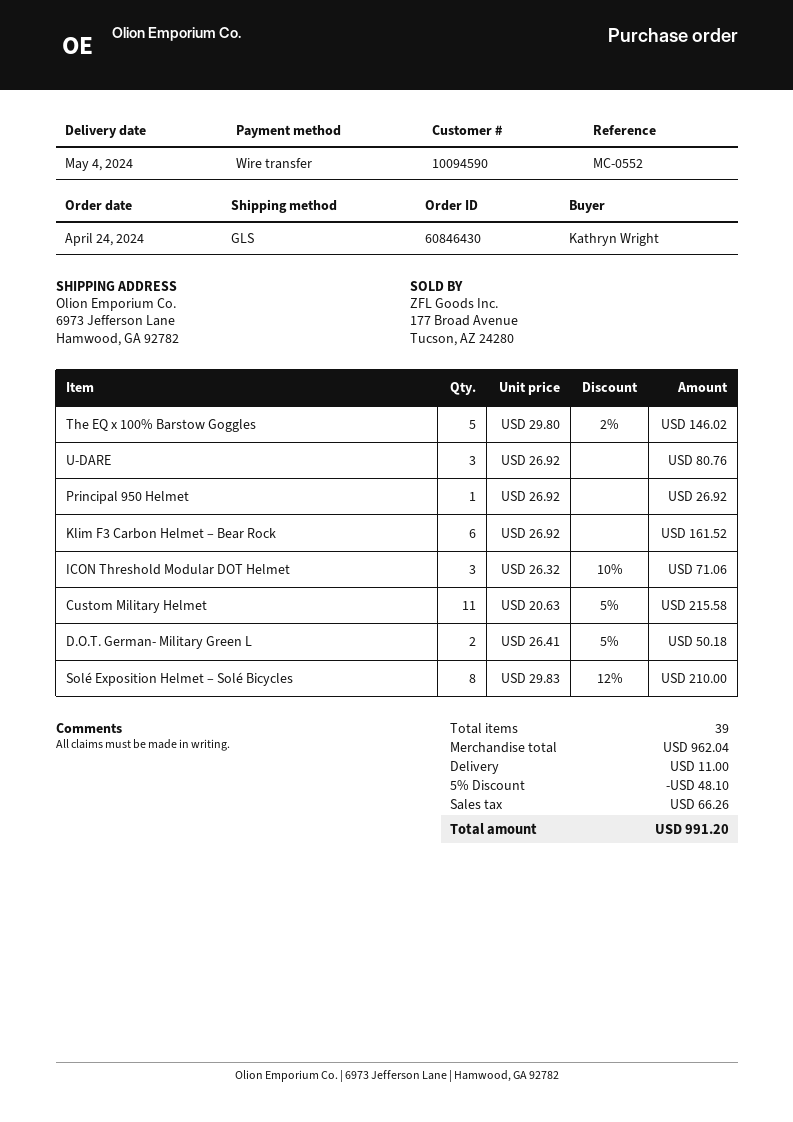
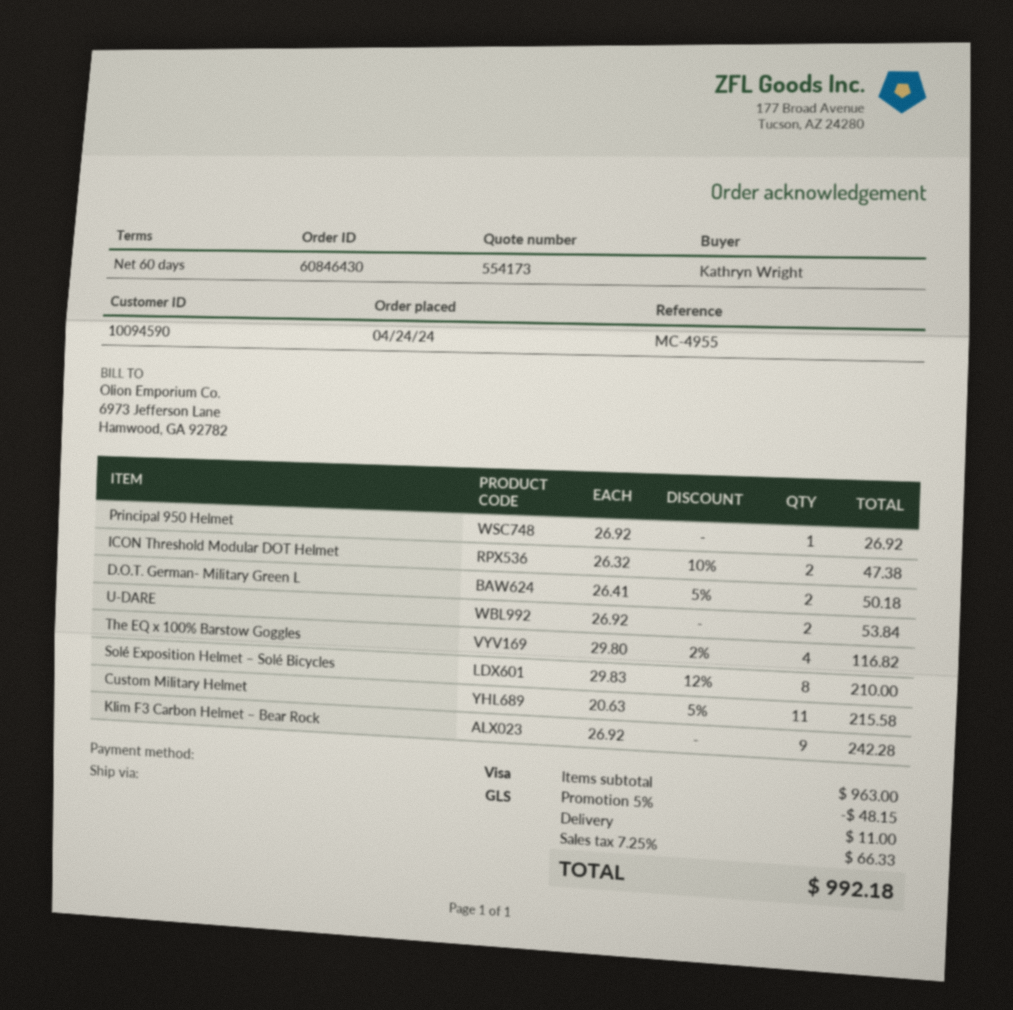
reference: MC-0552 -> MC-4955
payment method: bank transfer -> Visa
The EQ x 100% Barstow Goggles: 5 x 29.80 - 2% = 146.02 -> 4 x 29.80 - 2% = 116.82
U-DARE: 3 x 26.92 = 80.76 -> 2 x 26.92 = 53.84
Klim F3 Carbon Helmet – Bear Rock: 6 x 26.92 = 161.52 -> 9 x 26.92 = 242.28
ICON Threshold Modular DOT Helmet: 3 x 26.32 - 10% = 71.06 -> 2 x 26.32 - 10% = 47.38
subtotal: 962.04 -> 963.00
discount: 5% = 48.10 -> 5% = 48.15
tax: 66.26 -> 66.33
total: 991.20 -> 992.18

